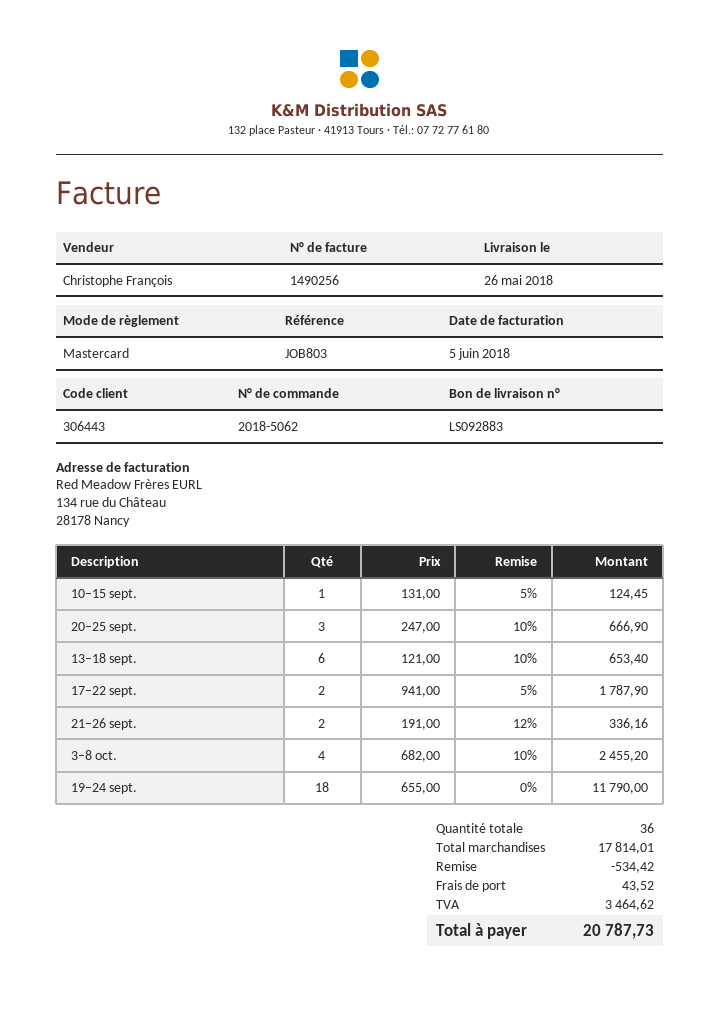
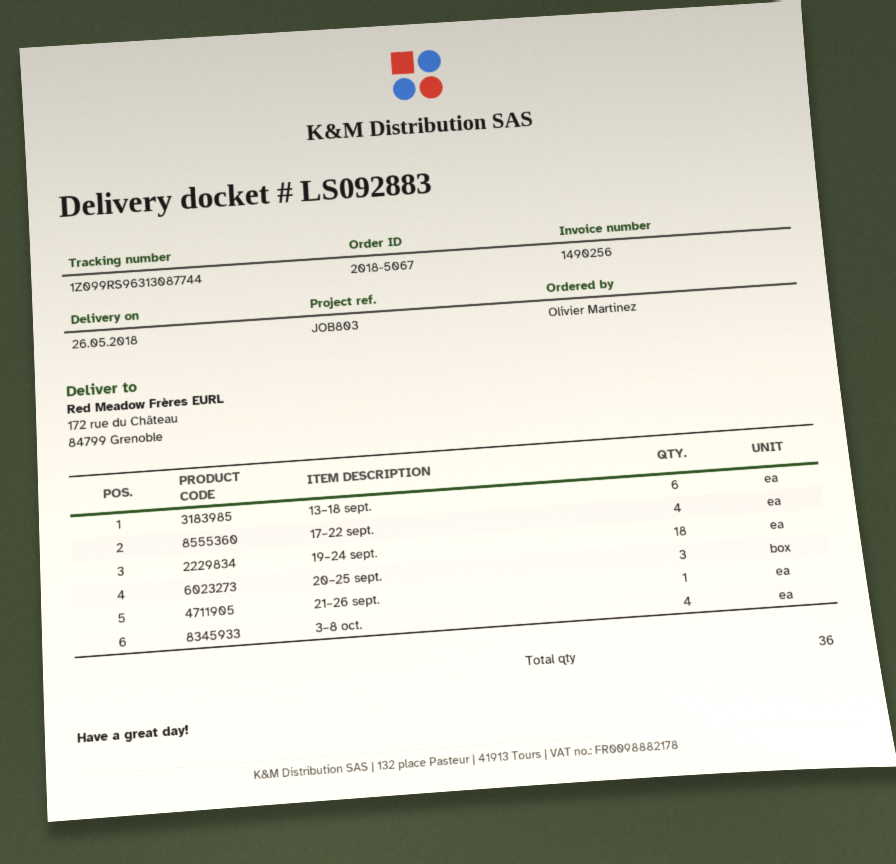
order number: 2018-5062 -> 2018-5067
10–15 sept.: 1 -> none
17–22 sept.: 2 -> 4
21–26 sept.: 2 -> 1

